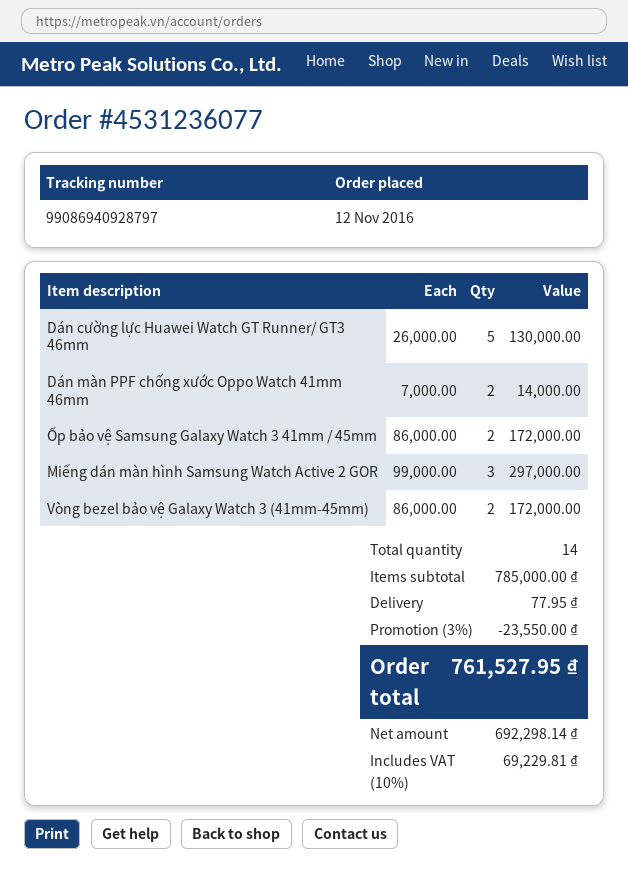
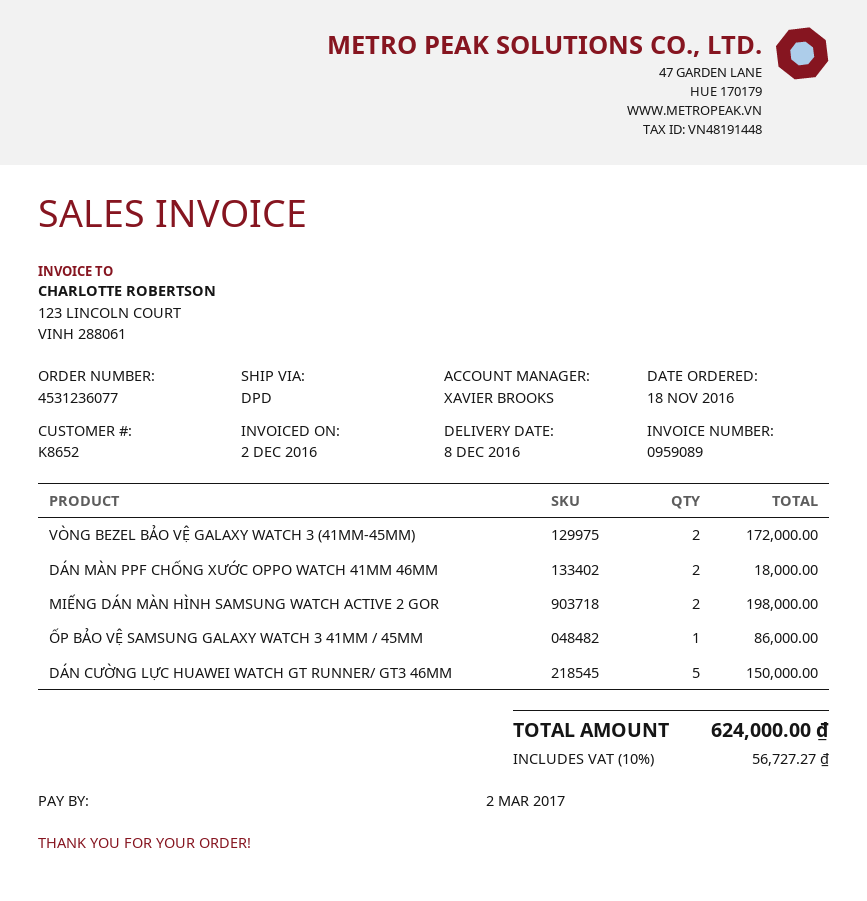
order date: 2016-11-12 -> 2016-11-18
Dán cường lực Huawei Watch GT Runner/ GT3 46mm: 5 for 130000.00 -> 5 for 150000.00
Dán màn PPF chống xước Oppo Watch 41mm 46mm: 2 for 14000.00 -> 2 for 18000.00
Ốp bảo vệ Samsung Galaxy Watch 3 41mm / 45mm: 2 for 172000.00 -> 1 for 86000.00
Miếng dán màn hình Samsung Watch Active 2 GOR: 3 for 297000.00 -> 2 for 198000.00
discount: 3% = 23550.00 -> none
shipping: 77.95 -> none
tax: 10% = 69229.81 -> 10% = 56727.27
total: 761527.95 -> 624000.00

